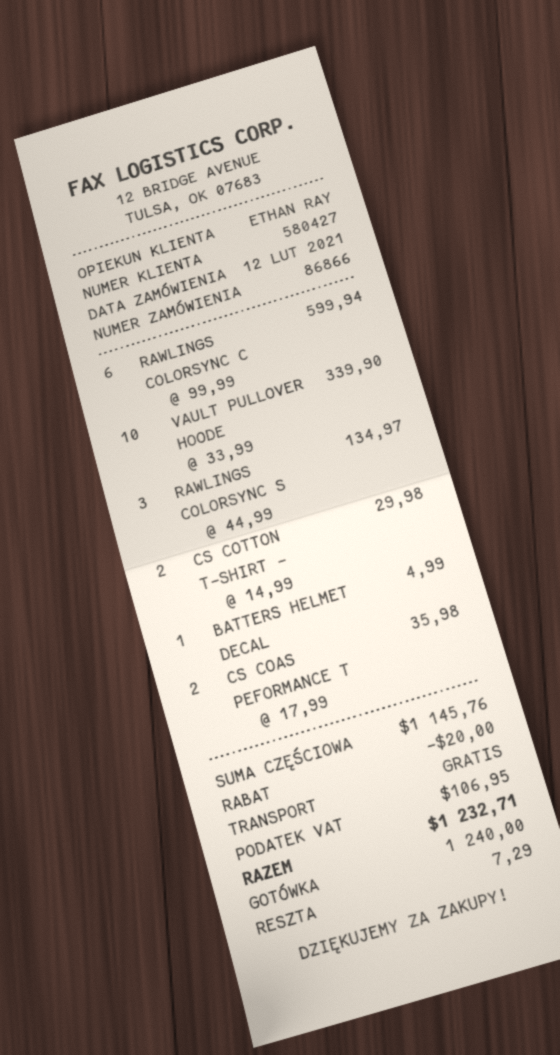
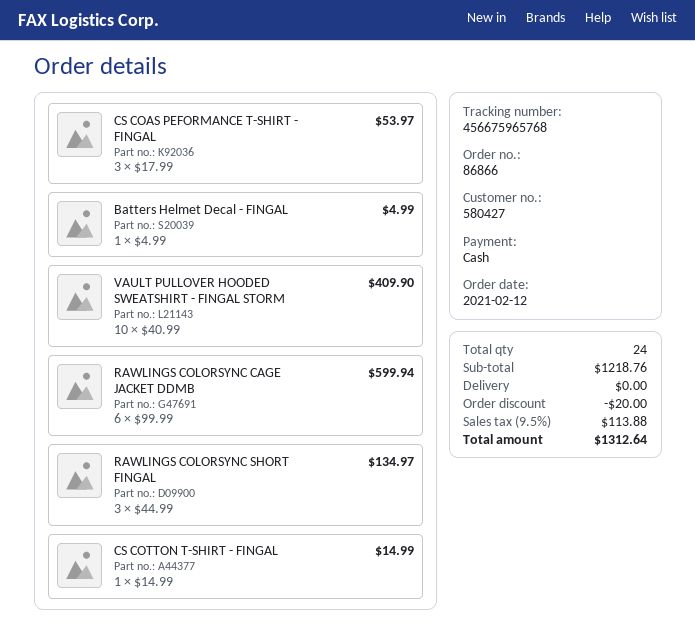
VAULT PULLOVER HOODE: 10 x 33.99 = 339.90 -> 10 x 40.99 = 409.90
CS COTTON T-SHIRT -: 2 x 14.99 = 29.98 -> 1 x 14.99 = 14.99
CS COAS PEFORMANCE T: 2 x 17.99 = 35.98 -> 3 x 17.99 = 53.97
subtotal: 1145.76 -> 1218.76
tax: 106.95 -> 113.88
total: 1232.71 -> 1312.64

